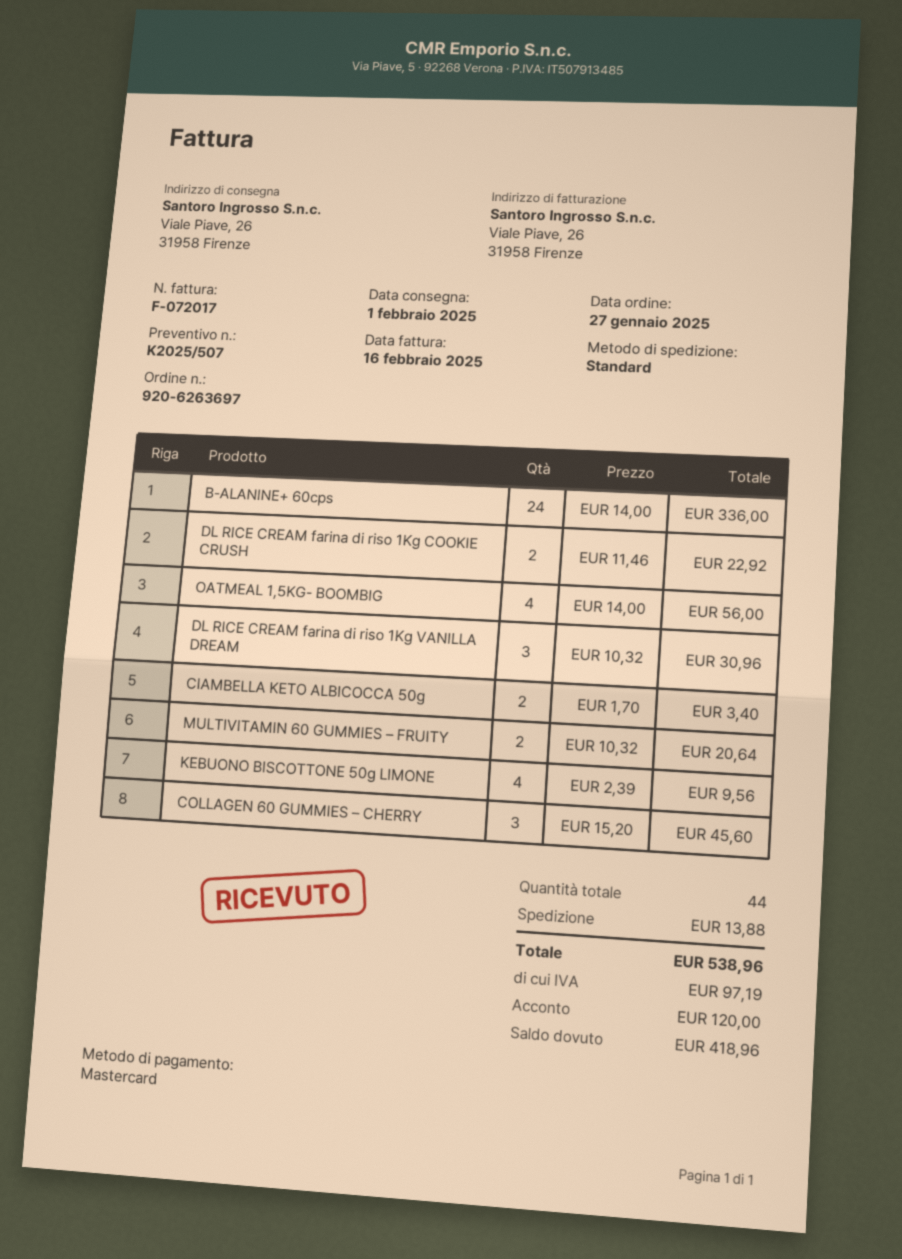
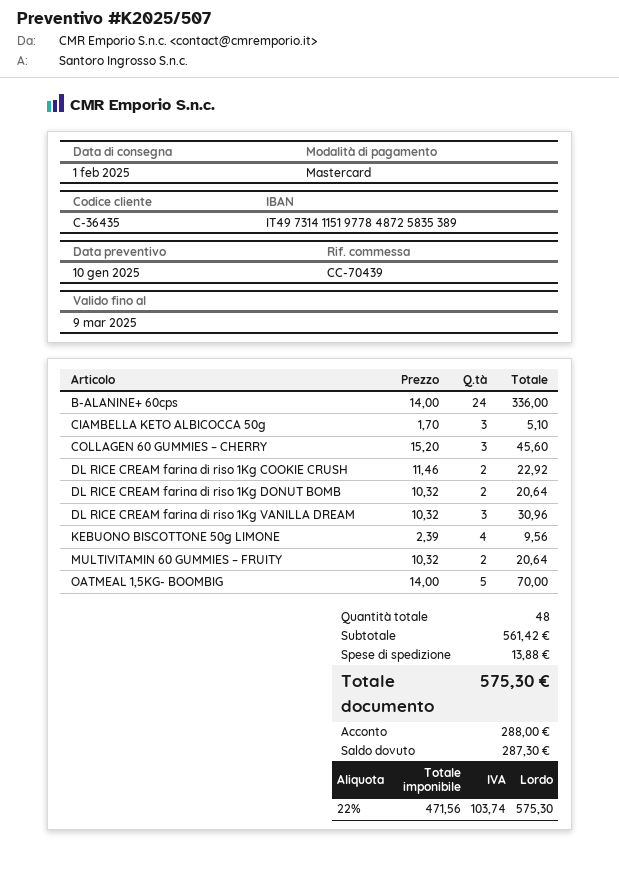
OATMEAL 1,5KG- BOOMBIG: 4 x 14.00 = 56.00 -> 5 x 14.00 = 70.00
CIAMBELLA KETO ALBICOCCA 50g: 2 x 1.70 = 3.40 -> 3 x 1.70 = 5.10
DL RICE CREAM farina di riso 1Kg DONUT BOMB: none -> 2 x 10.32 = 20.64
total quantity: 44 -> 48
tax: 97.19 -> 103.74
total: 538.96 -> 575.30
deposit: 120.00 -> 288.00
balance: 418.96 -> 287.30

